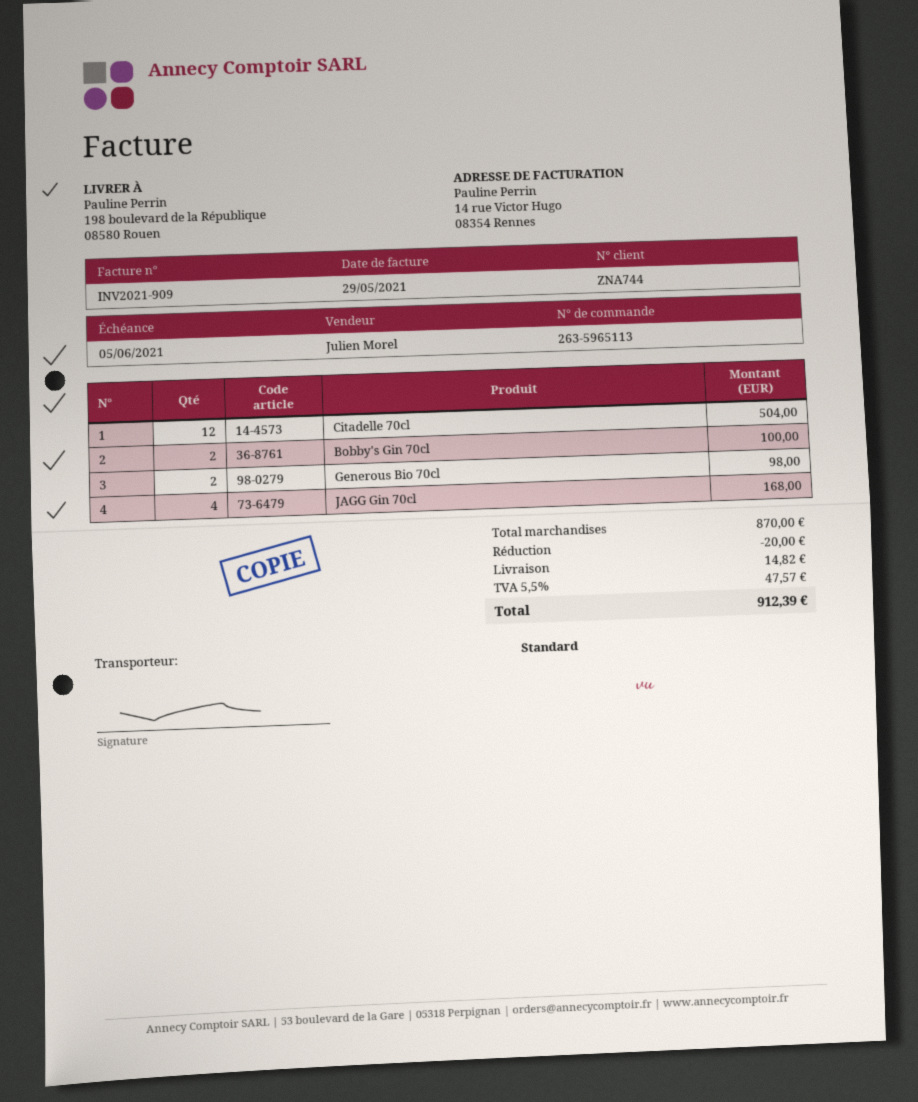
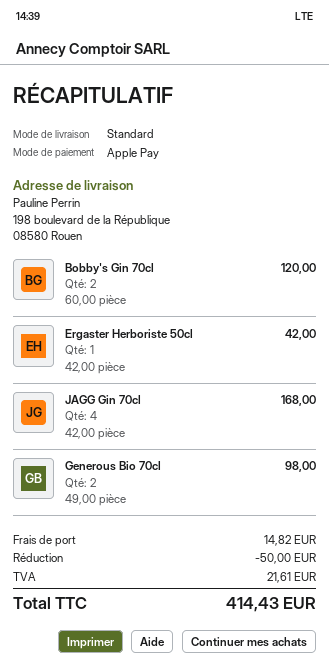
Citadelle 70cl: 12 for 504.00 -> none
Bobby's Gin 70cl: 2 for 100.00 -> 2 for 120.00
Ergaster Herboriste 50cl: none -> 1 for 42.00
discount: 20.00 -> 50.00
tax: 47.57 -> 21.61
total: 912.39 -> 414.43

